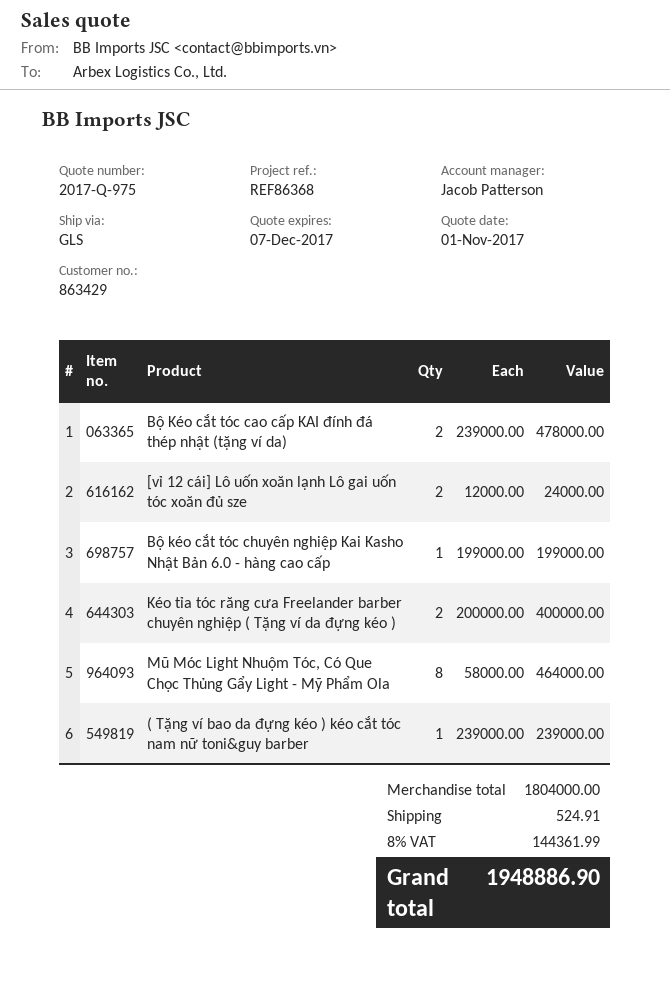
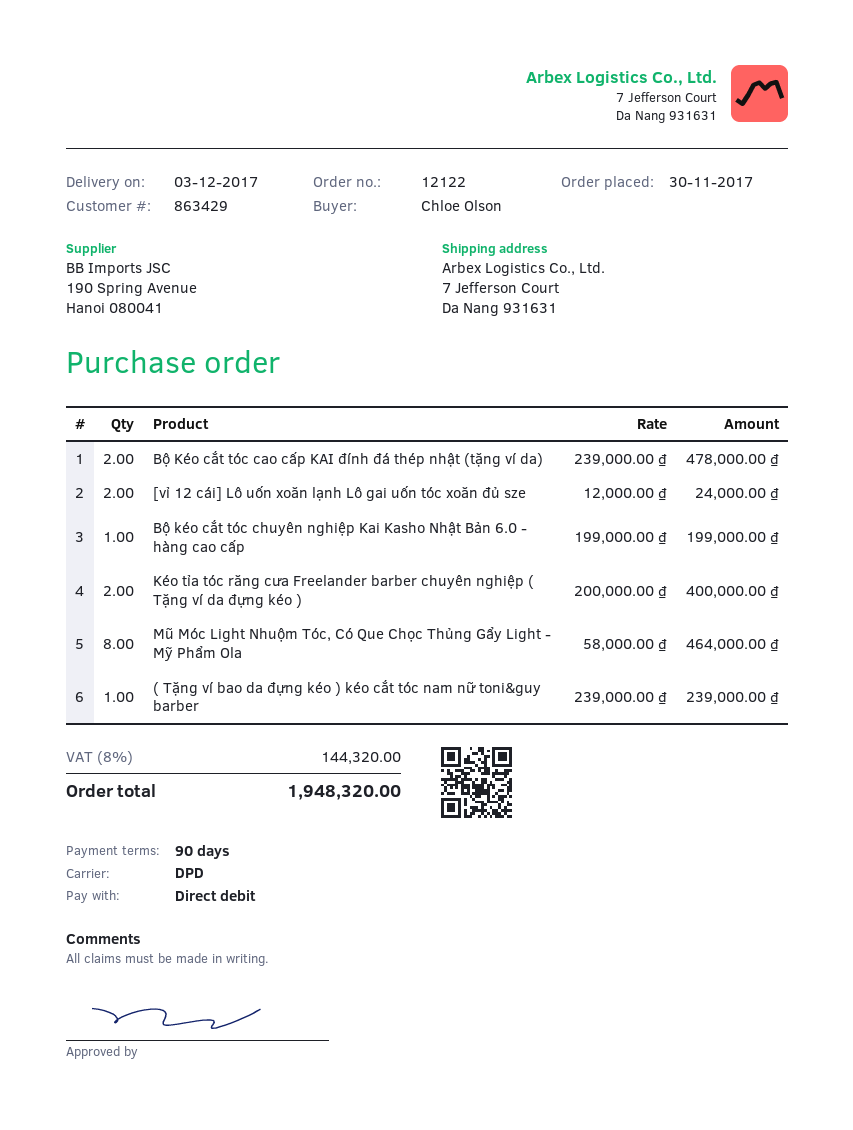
shipping method: GLS -> DPD
shipping: 524.91 -> none
tax: 8% = 144361.99 -> 8% = 144320.00
total: 1948886.90 -> 1948320.00

